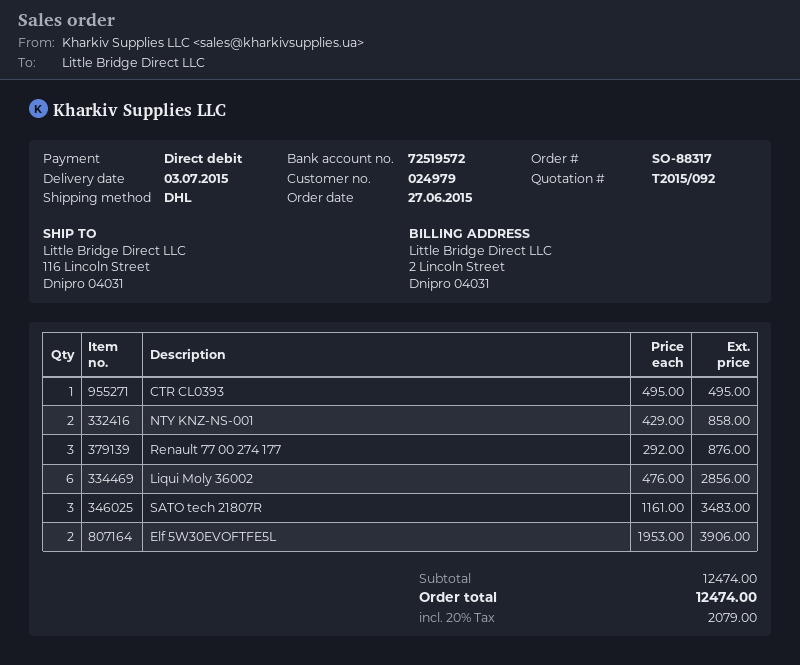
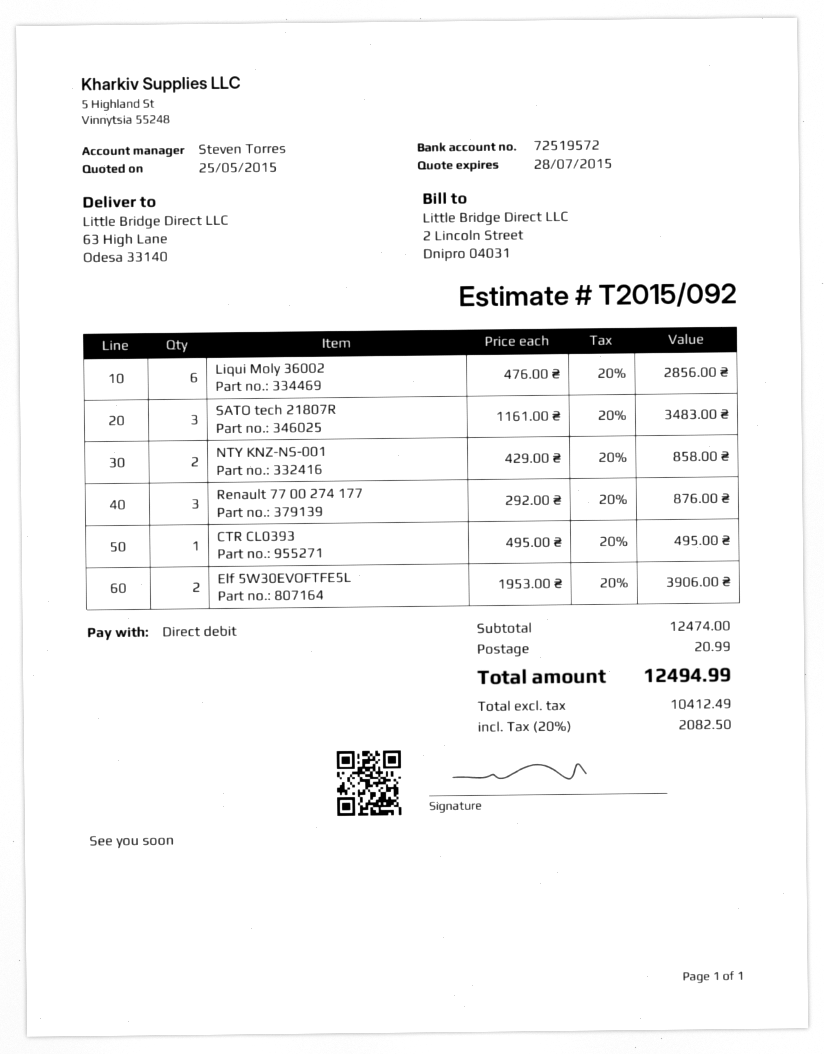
ship to: 116 Lincoln Street, Dnipro 04031 -> 63 High Lane, Odesa 33140
shipping: none -> 20.99
tax: 20% = 2079.00 -> 20% = 2082.50
total: 12474.00 -> 12494.99

